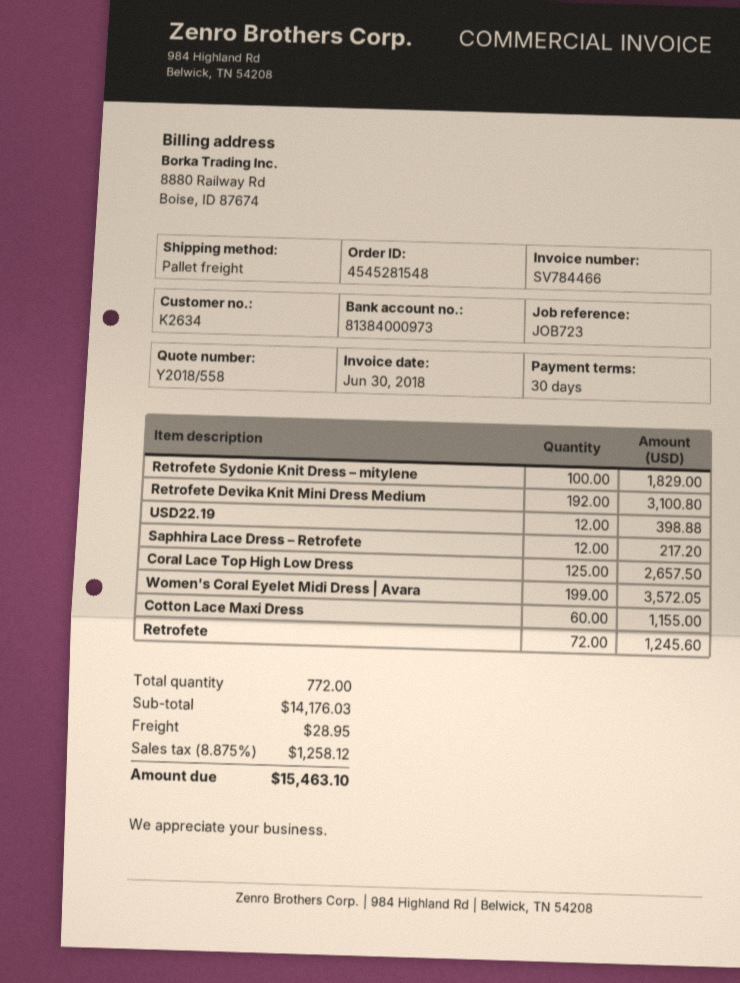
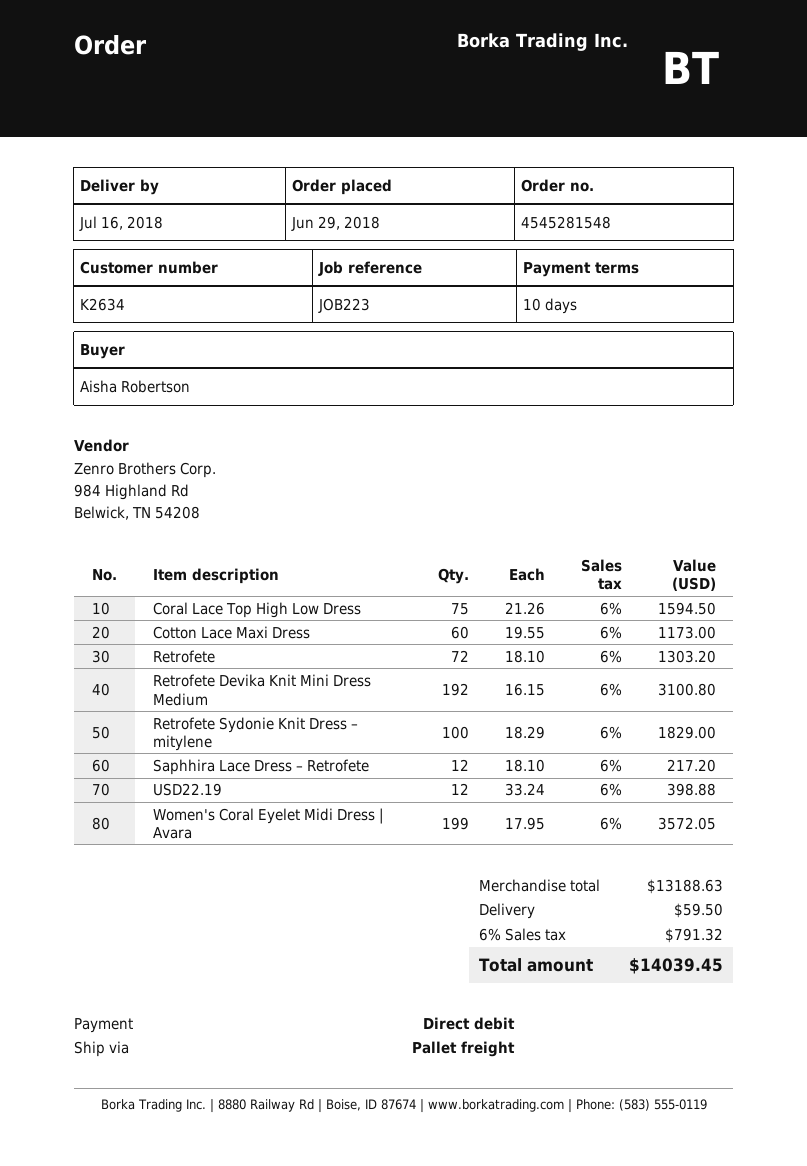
payment terms: 30 days -> 10 days
reference: JOB723 -> JOB223
Coral Lace Top High Low Dress: 125 for 2657.50 -> 75 for 1594.50
Cotton Lace Maxi Dress: 60 for 1155.00 -> 60 for 1173.00
Retrofete: 72 for 1245.60 -> 72 for 1303.20
subtotal: 14176.03 -> 13188.63
shipping: 28.95 -> 59.50
tax: 8.875% = 1258.12 -> 6% = 791.32
total: 15463.10 -> 14039.45

